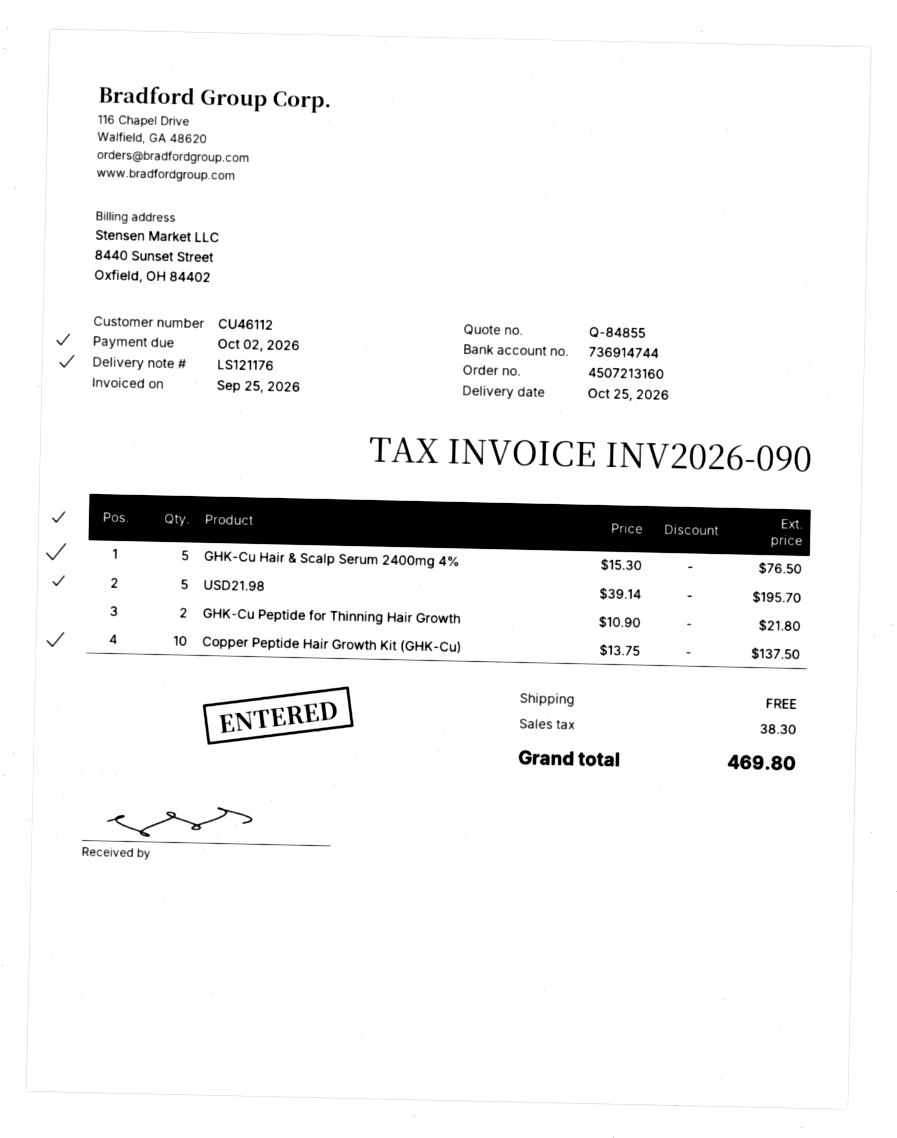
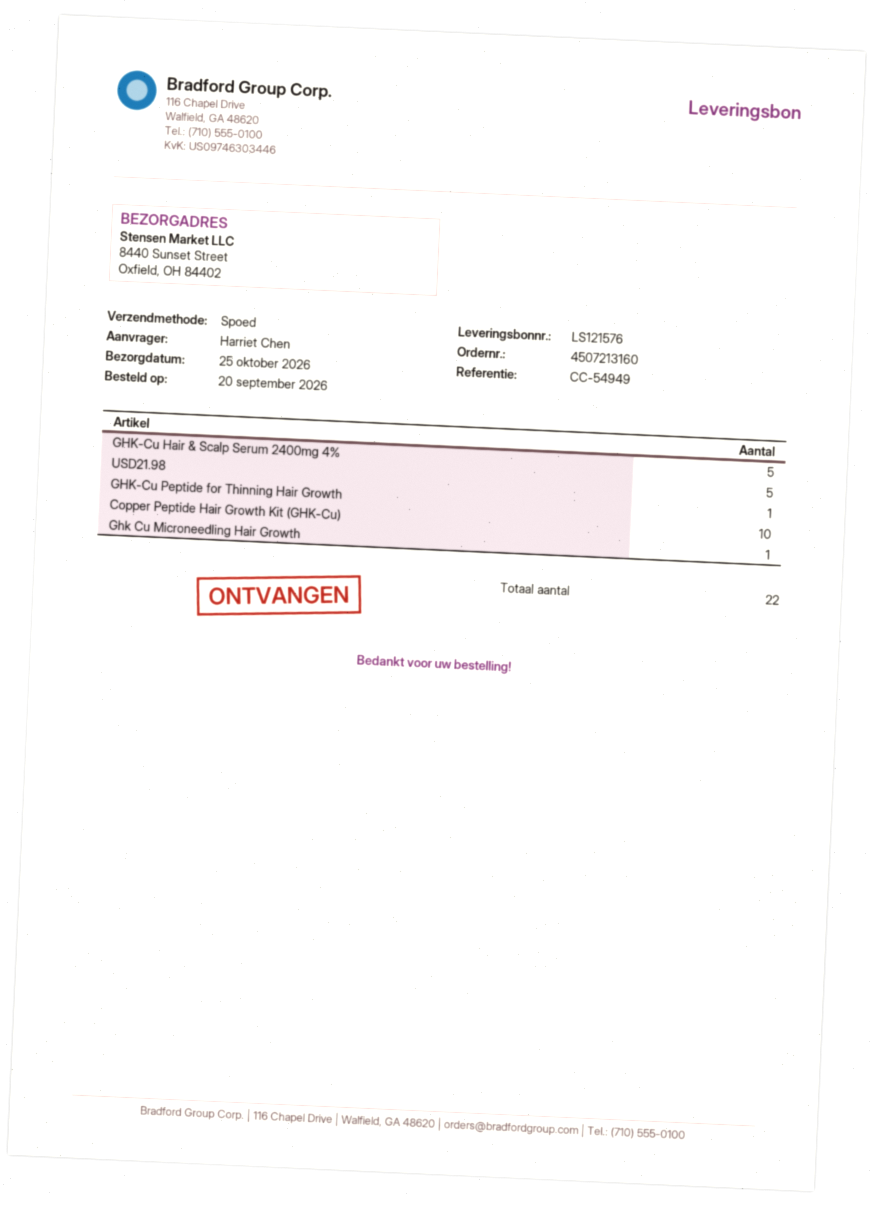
delivery note number: LS121176 -> LS121576
GHK-Cu Peptide for Thinning Hair Growth: 2 -> 1
Ghk Cu Microneedling Hair Growth: none -> 1

